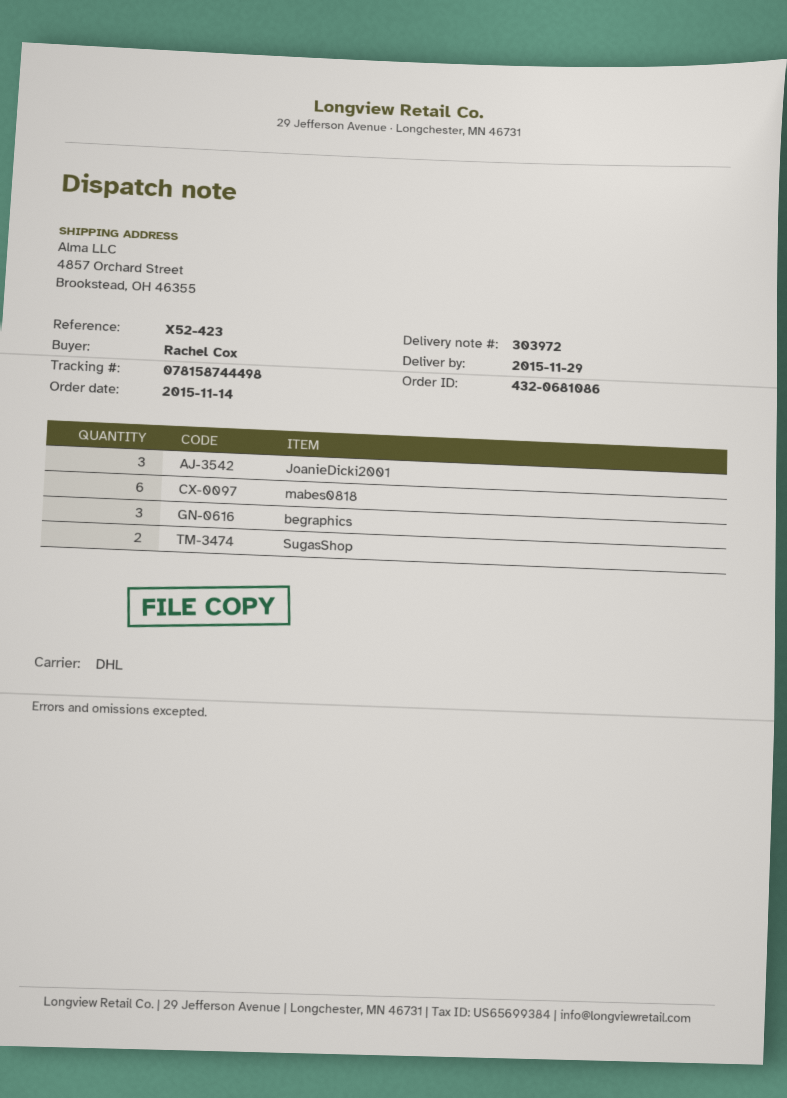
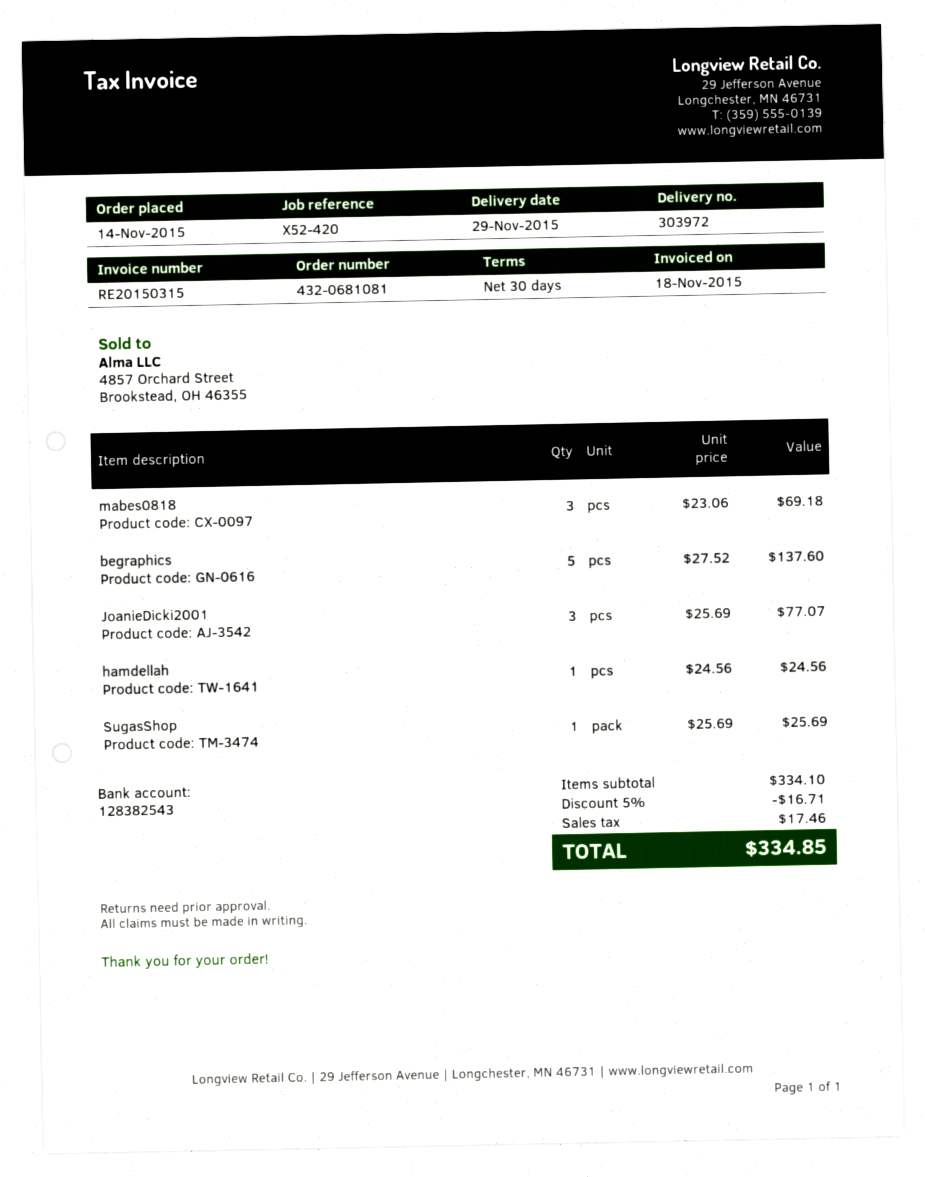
order number: 432-0681086 -> 432-0681081
reference: X52-423 -> X52-420
mabes0818: 6 -> 3
begraphics: 3 -> 5
SugasShop: 2 -> 1
hamdellah: none -> 1

